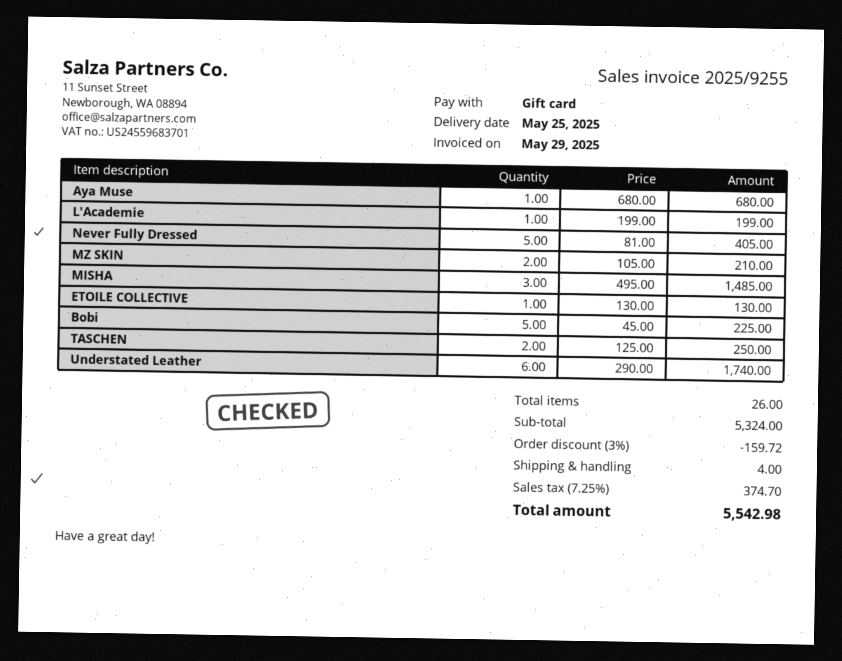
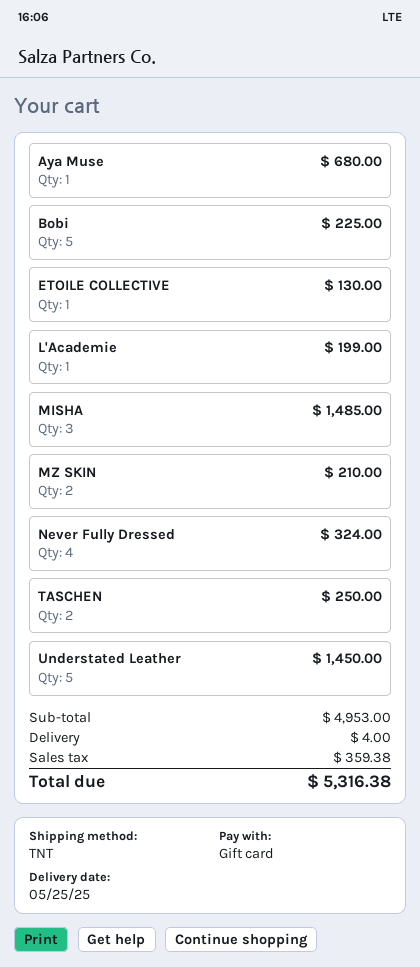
Never Fully Dressed: 5 for 405.00 -> 4 for 324.00
Understated Leather: 6 for 1740.00 -> 5 for 1450.00
subtotal: 5324.00 -> 4953.00
discount: 3% = 159.72 -> none
tax: 374.70 -> 359.38
total: 5542.98 -> 5316.38

